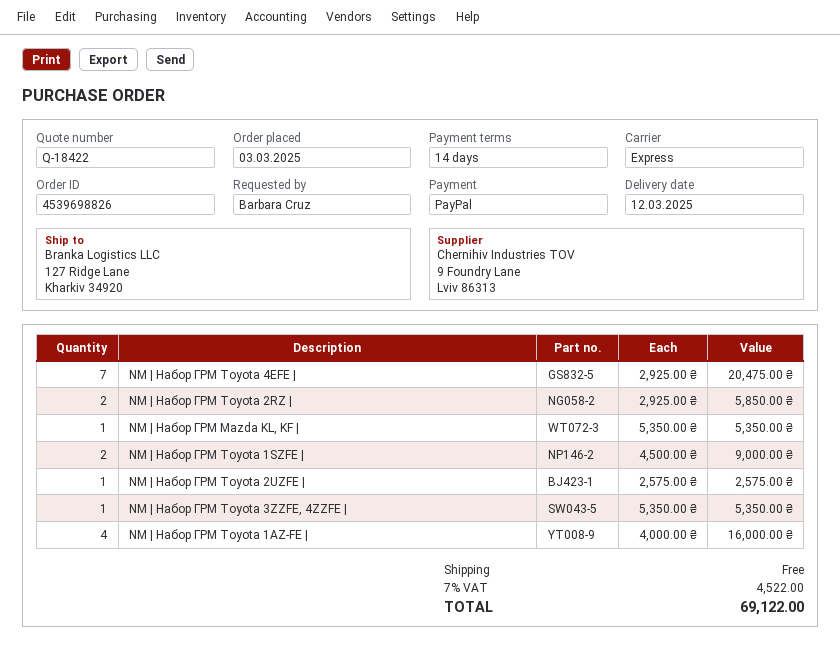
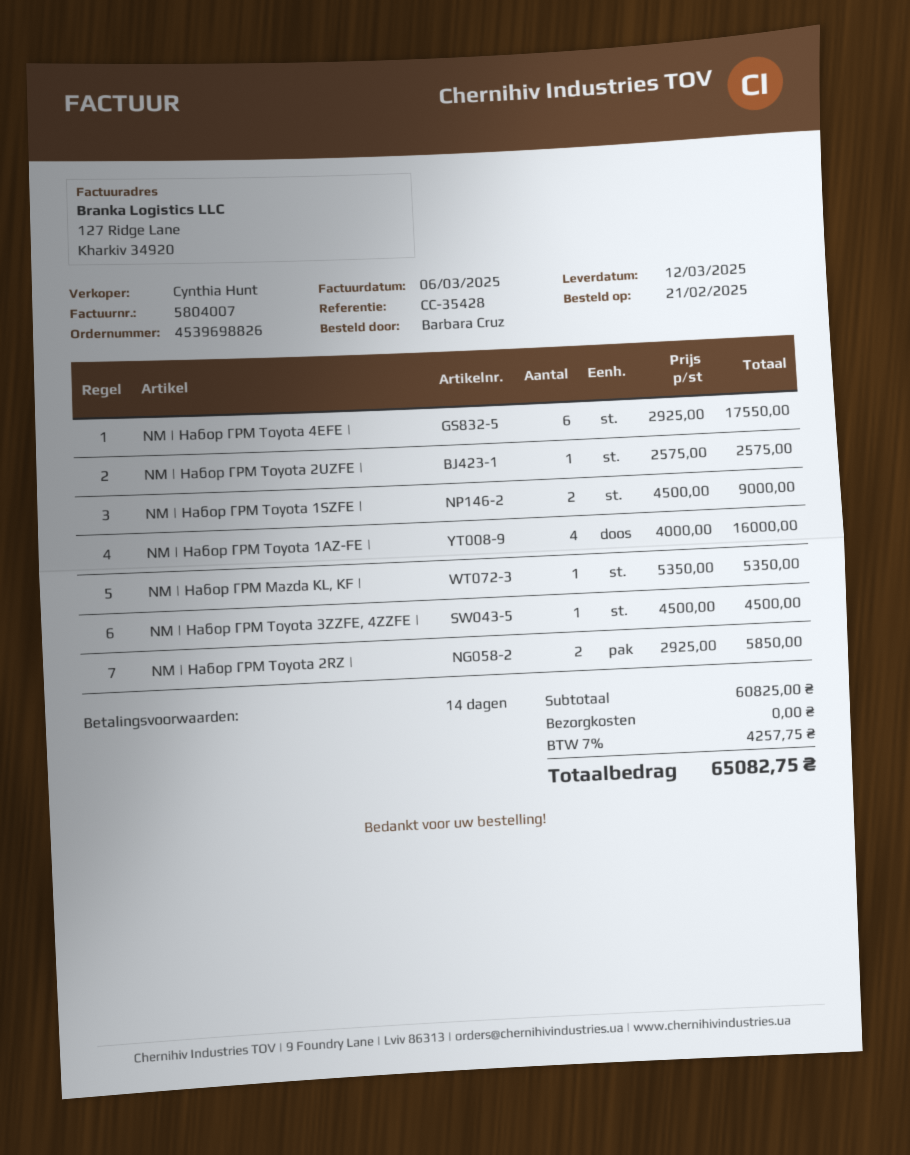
order date: 2025-03-03 -> 2025-02-21
NM | Набор ГРМ Toyota 4EFE |: 7 x 2925.00 = 20475.00 -> 6 x 2925.00 = 17550.00
NM | Набор ГРМ Toyota 3ZZFE, 4ZZFE |: 1 x 5350.00 = 5350.00 -> 1 x 4500.00 = 4500.00
tax: 7% = 4522.00 -> 7% = 4257.75
total: 69122.00 -> 65082.75

